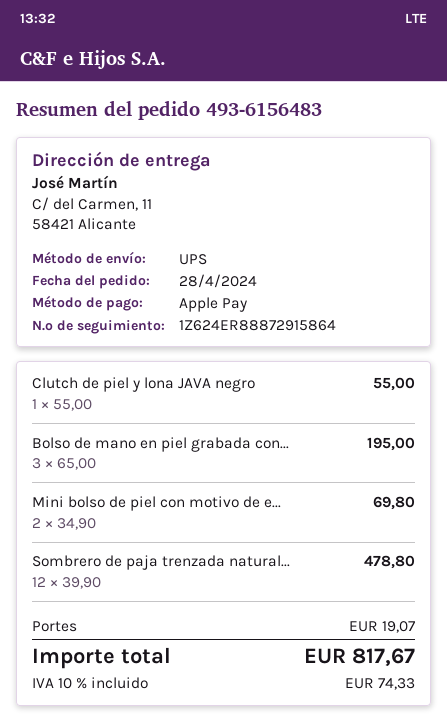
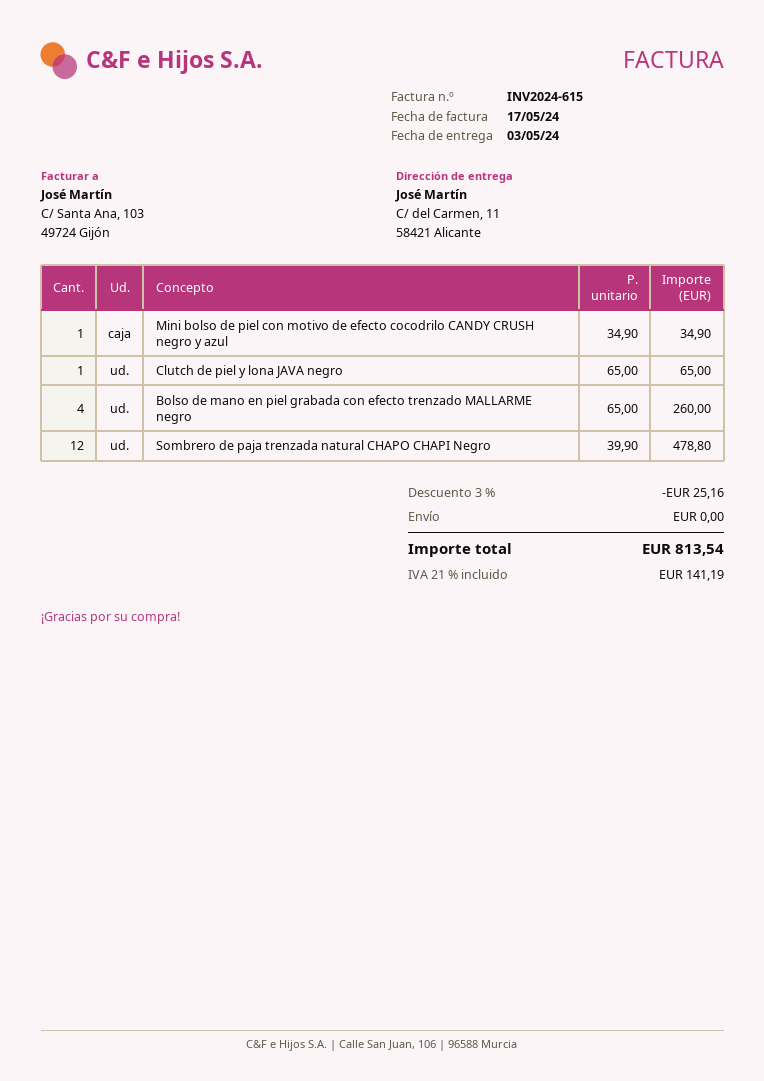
Clutch de piel y lona JAVA negro: 1 x 55.00 = 55.00 -> 1 x 65.00 = 65.00
Bolso de mano en piel grabada con...: 3 x 65.00 = 195.00 -> 4 x 65.00 = 260.00
Mini bolso de piel con motivo de e...: 2 x 34.90 = 69.80 -> 1 x 34.90 = 34.90
discount: none -> 3% = 25.16
shipping: 19.07 -> 0.00
tax: 10% = 74.33 -> 21% = 141.19
total: 817.67 -> 813.54

